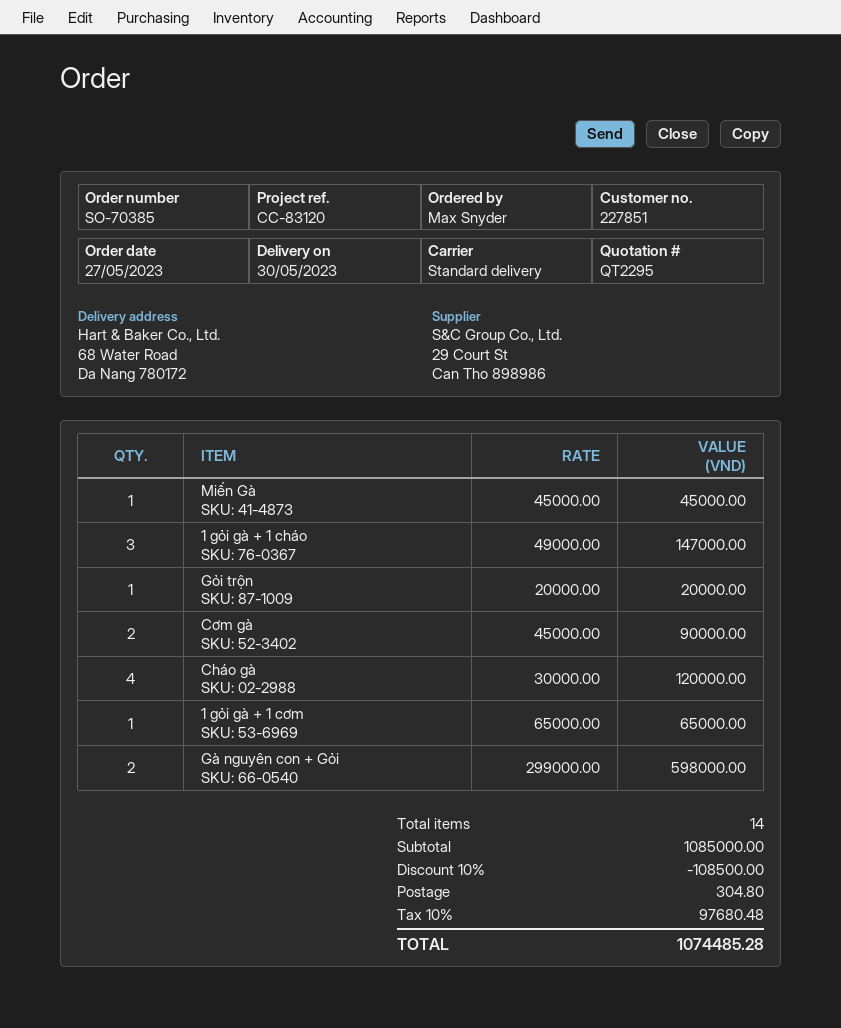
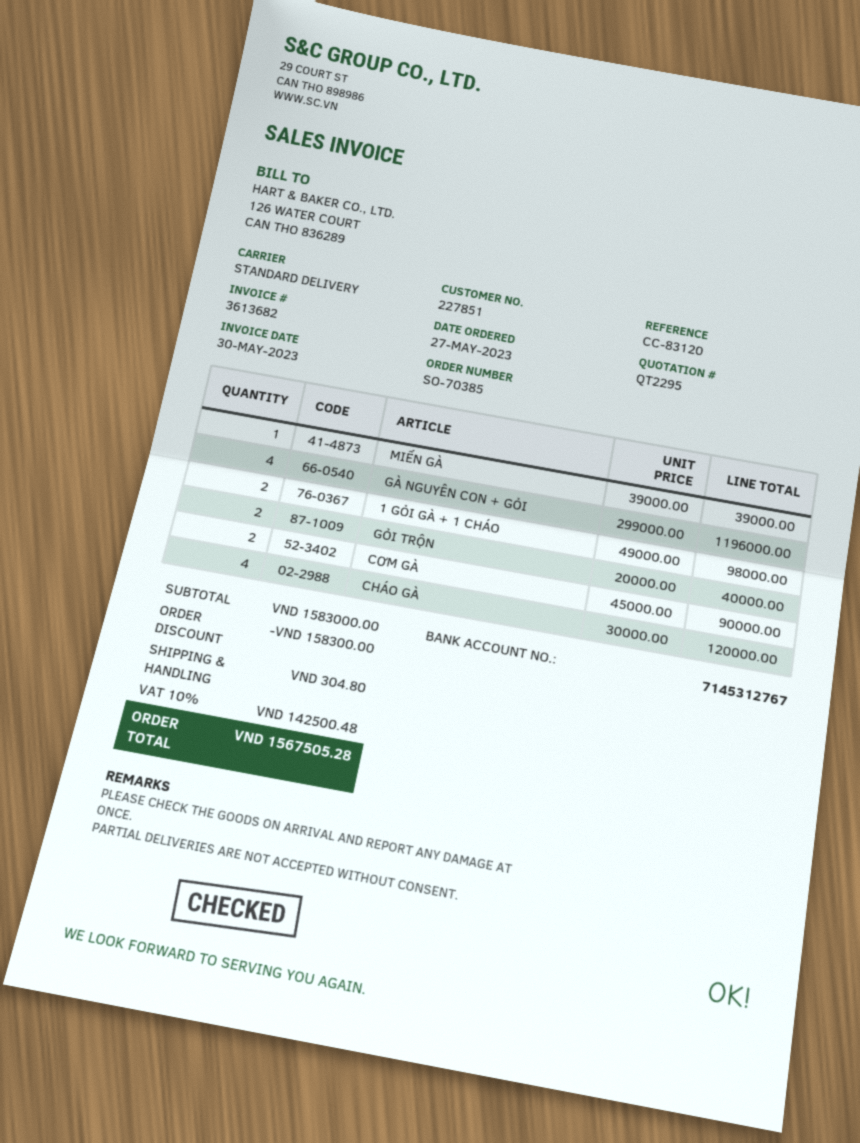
Miến Gà: 1 x 45000.00 = 45000.00 -> 1 x 39000.00 = 39000.00
1 gỏi gà + 1 cháo: 3 x 49000.00 = 147000.00 -> 2 x 49000.00 = 98000.00
Gỏi trộn: 1 x 20000.00 = 20000.00 -> 2 x 20000.00 = 40000.00
1 gỏi gà + 1 cơm: 1 x 65000.00 = 65000.00 -> none
Gà nguyên con + Gỏi: 2 x 299000.00 = 598000.00 -> 4 x 299000.00 = 1196000.00
subtotal: 1085000.00 -> 1583000.00
discount: 108500.00 -> 158300.00
tax: 10% = 97680.48 -> 10% = 142500.48
total: 1074485.28 -> 1567505.28

